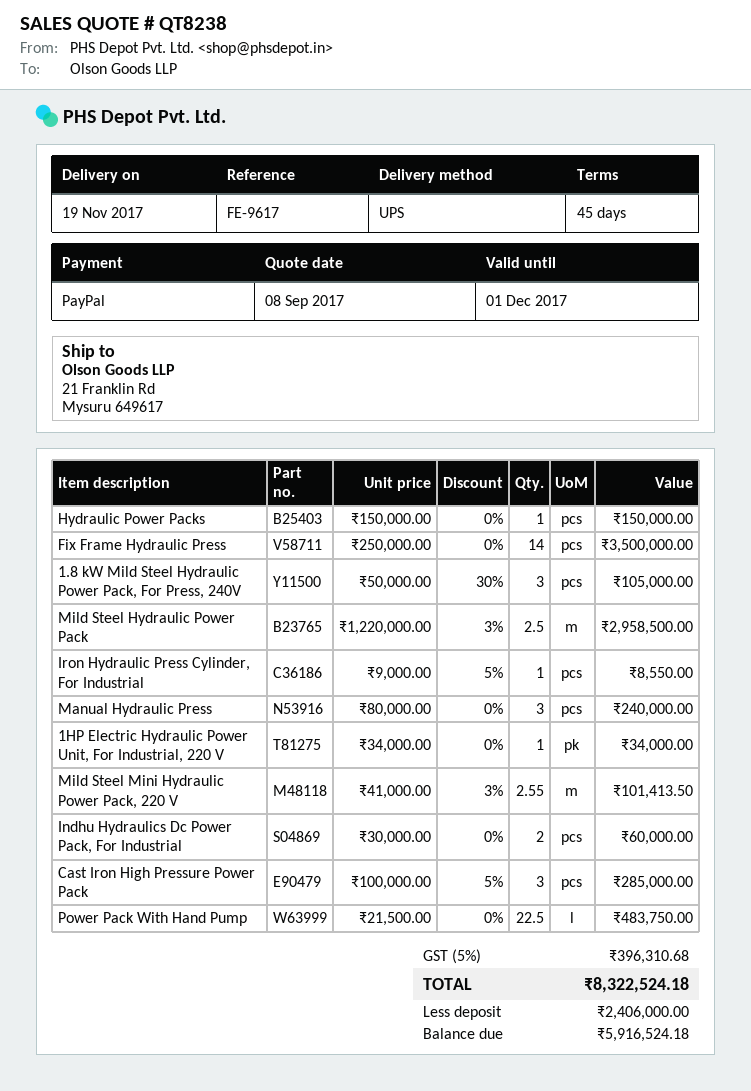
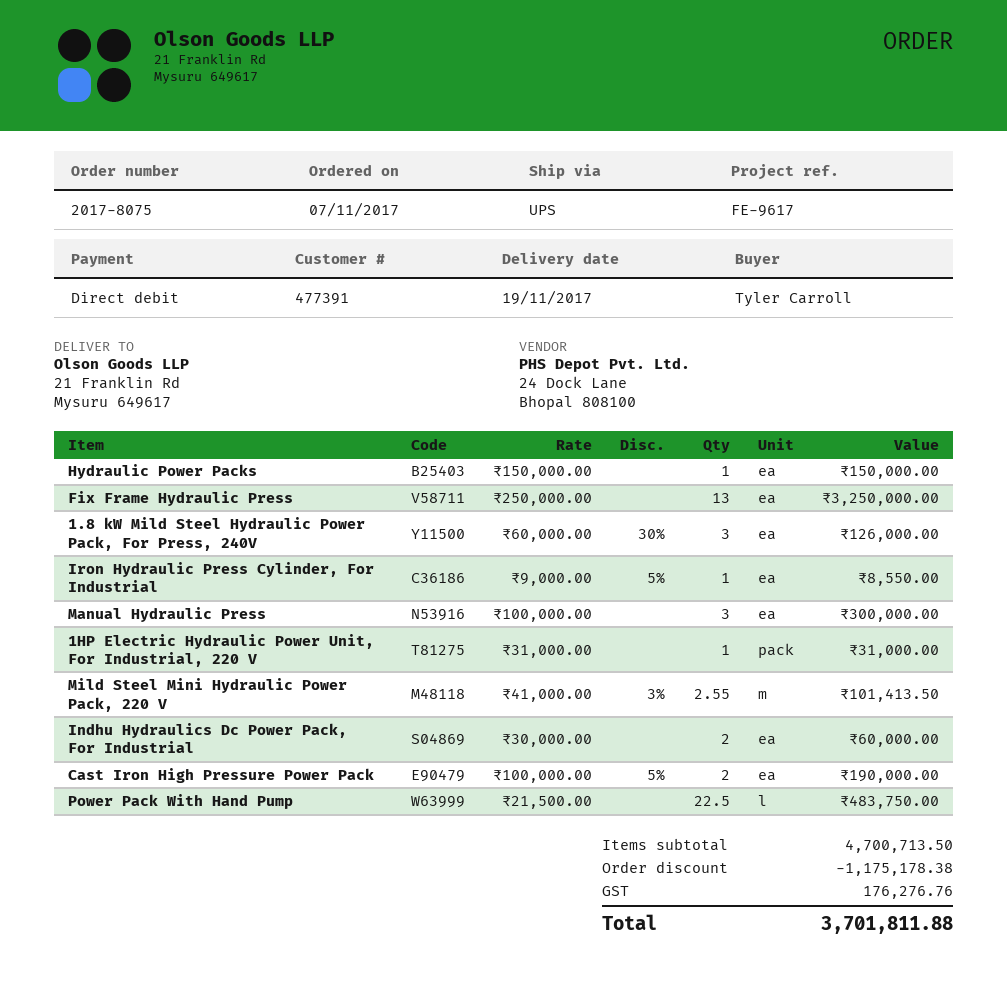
payment method: PayPal -> direct debit
Fix Frame Hydraulic Press: 14 x 250000.00 = 3500000.00 -> 13 x 250000.00 = 3250000.00
1.8 kW Mild Steel Hydraulic Power Pack, For Press, 240V: 3 x 50000.00 - 30% = 105000.00 -> 3 x 60000.00 - 30% = 126000.00
Mild Steel Hydraulic Power Pack: 2.5 x 1220000.00 - 3% = 2958500.00 -> none
Manual Hydraulic Press: 3 x 80000.00 = 240000.00 -> 3 x 100000.00 = 300000.00
1HP Electric Hydraulic Power Unit, For Industrial, 220 V: 1 x 34000.00 = 34000.00 -> 1 x 31000.00 = 31000.00
Cast Iron High Pressure Power Pack: 3 x 100000.00 - 5% = 285000.00 -> 2 x 100000.00 - 5% = 190000.00
discount: none -> 1175178.38
tax: 396310.68 -> 176276.76
total: 8322524.18 -> 3701811.88

